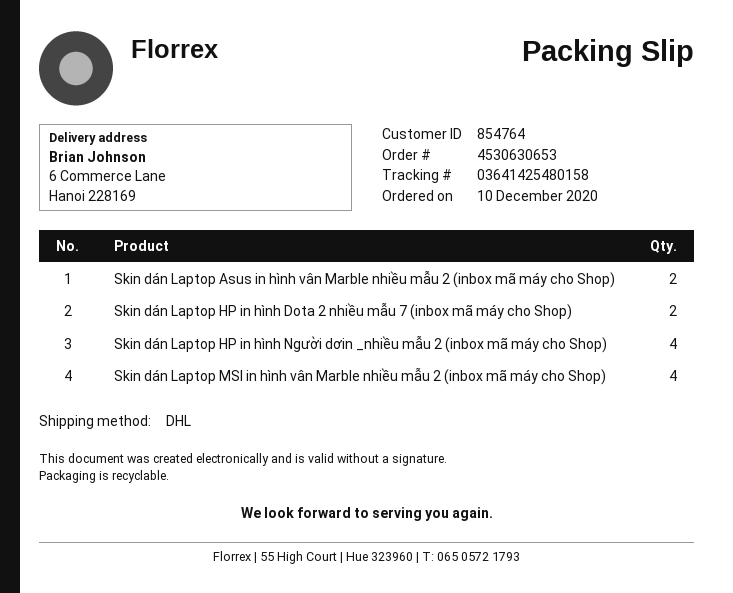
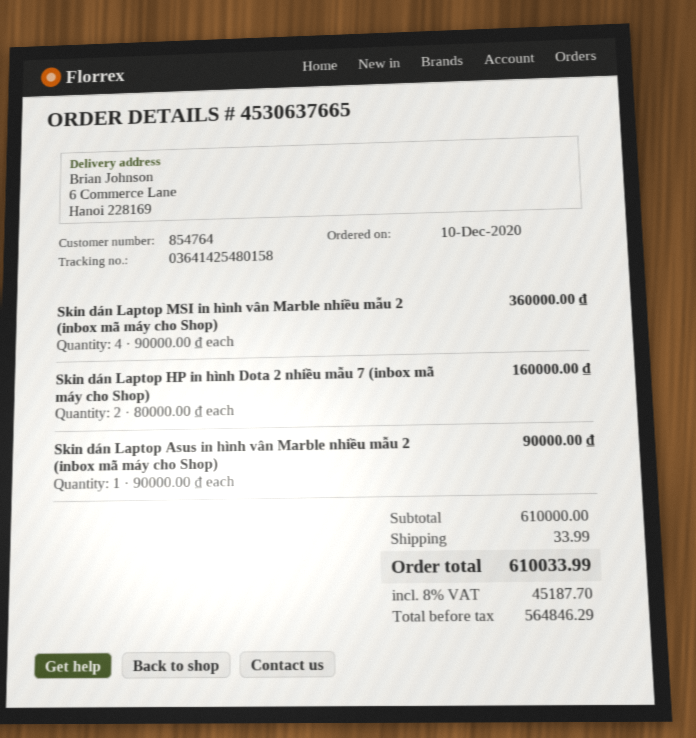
order number: 4530630653 -> 4530637665
Skin dán Laptop Asus in hình vân Marble nhiều mẫu 2 (inbox mã máy cho Shop): 2 -> 1
Skin dán Laptop HP in hình Người dơin _nhiều mẫu 2 (inbox mã máy cho Shop): 4 -> none

